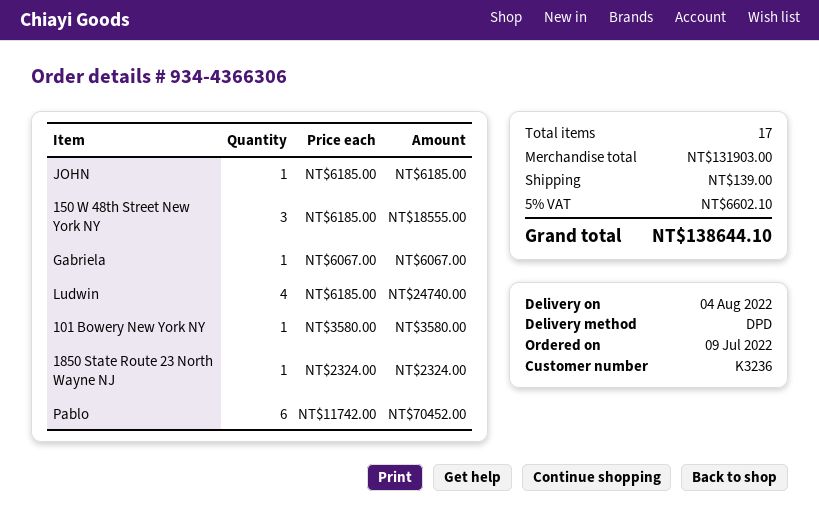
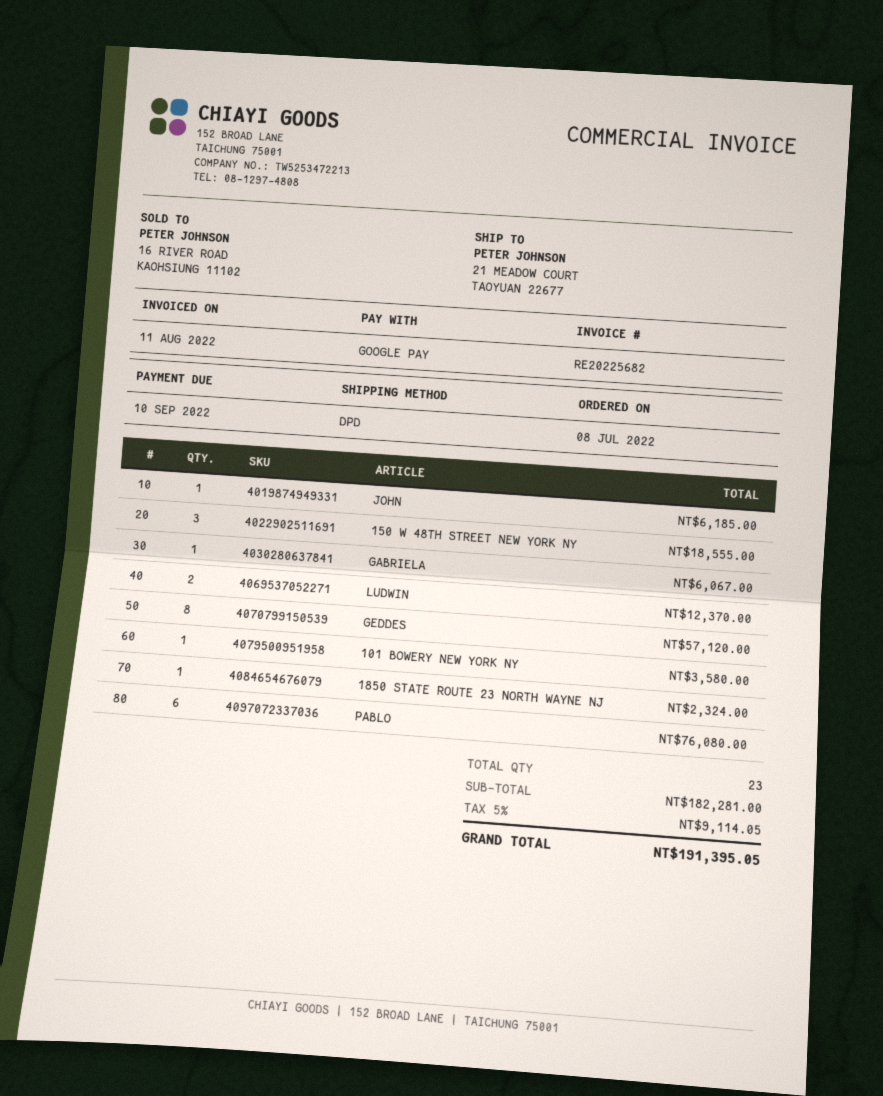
order date: 2022-07-09 -> 2022-07-08
Ludwin: 4 for 24740.00 -> 2 for 12370.00
Pablo: 6 for 70452.00 -> 6 for 76080.00
GEDDES: none -> 8 for 57120.00
total quantity: 17 -> 23
subtotal: 131903.00 -> 182281.00
shipping: 139.00 -> none
tax: 5% = 6602.10 -> 5% = 9114.05
total: 138644.10 -> 191395.05

